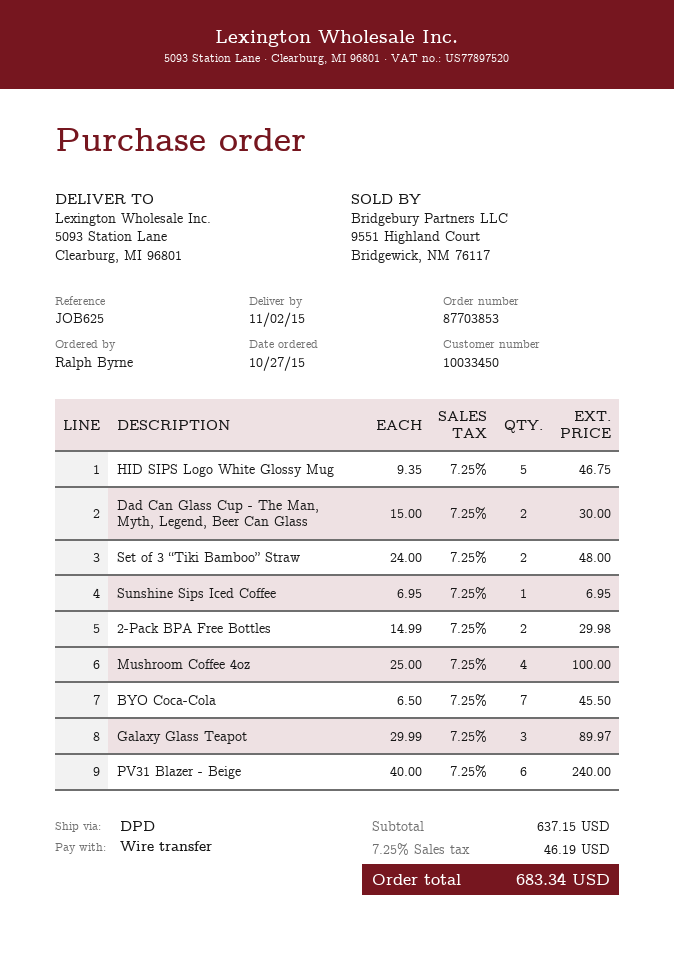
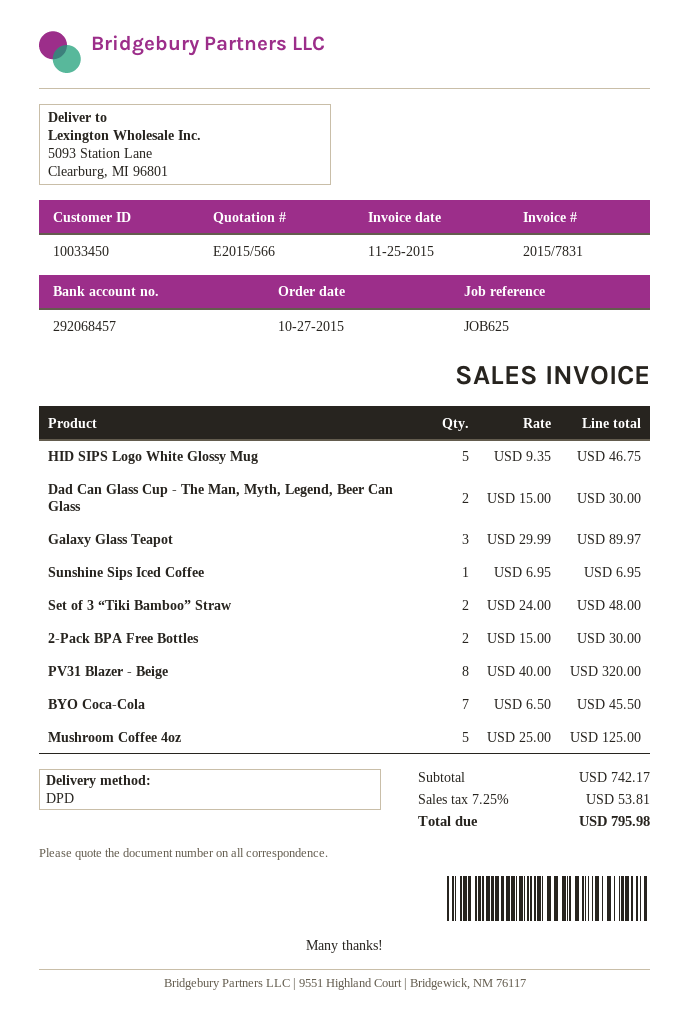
2-Pack BPA Free Bottles: 2 x 14.99 = 29.98 -> 2 x 15.00 = 30.00
Mushroom Coffee 4oz: 4 x 25.00 = 100.00 -> 5 x 25.00 = 125.00
PV31 Blazer - Beige: 6 x 40.00 = 240.00 -> 8 x 40.00 = 320.00
subtotal: 637.15 -> 742.17
tax: 7.25% = 46.19 -> 7.25% = 53.81
total: 683.34 -> 795.98

